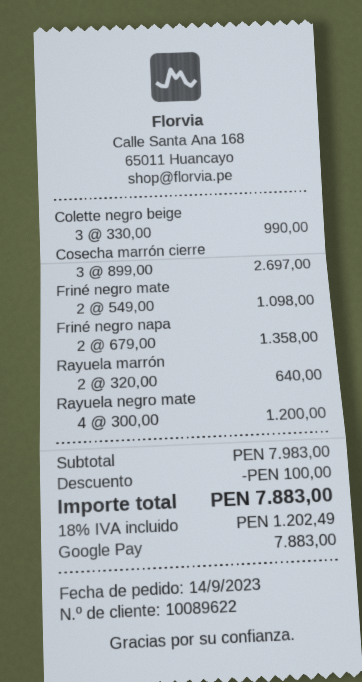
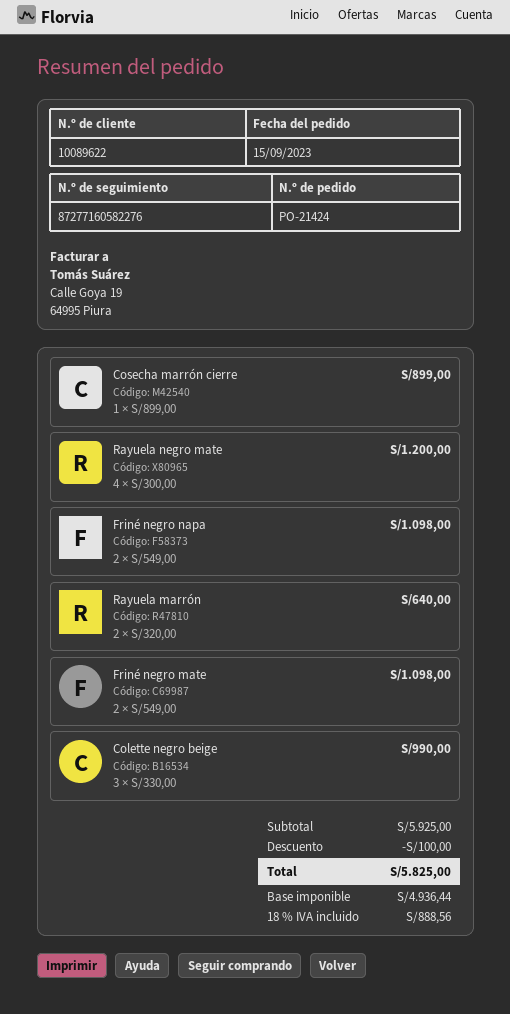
order date: 2023-09-14 -> 2023-09-15
Cosecha marrón cierre: 3 x 899.00 = 2697.00 -> 1 x 899.00 = 899.00
Friné negro napa: 2 x 679.00 = 1358.00 -> 2 x 549.00 = 1098.00
subtotal: 7983.00 -> 5925.00
tax: 18% = 1202.49 -> 18% = 888.56
total: 7883.00 -> 5825.00

